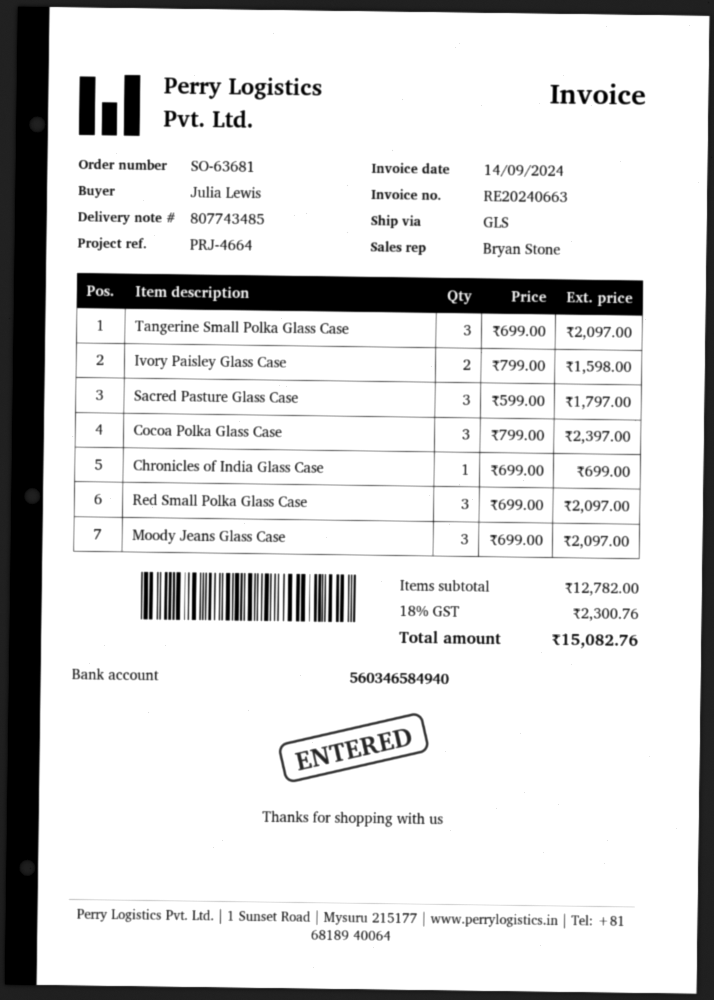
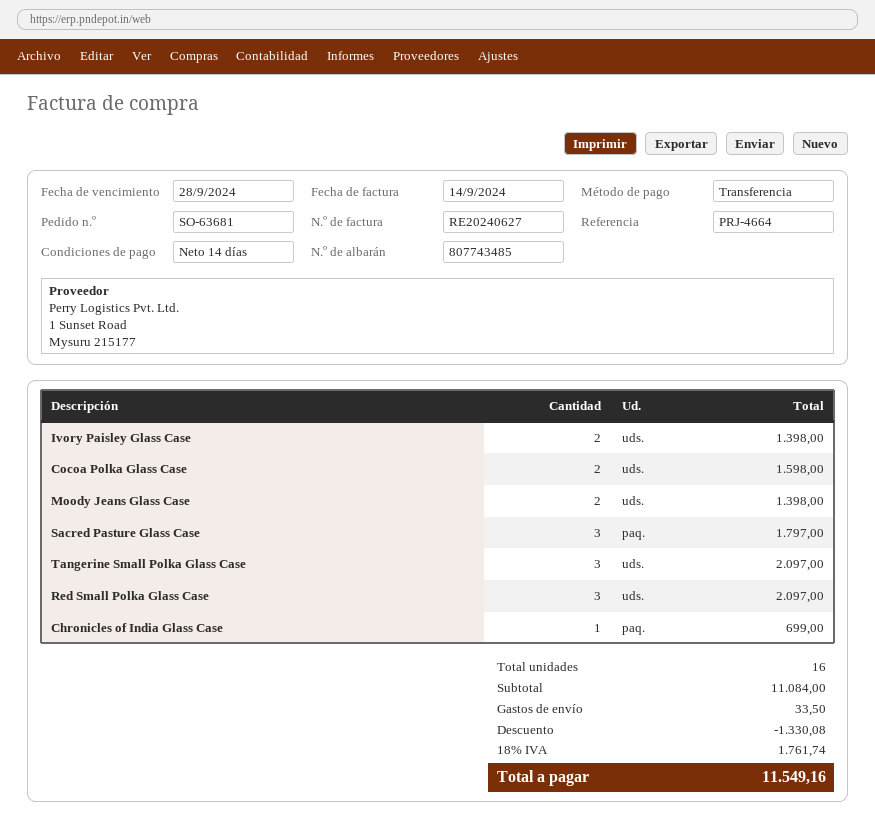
invoice number: RE20240663 -> RE20240627
Ivory Paisley Glass Case: 2 for 1598.00 -> 2 for 1398.00
Cocoa Polka Glass Case: 3 for 2397.00 -> 2 for 1598.00
Moody Jeans Glass Case: 3 for 2097.00 -> 2 for 1398.00
subtotal: 12782.00 -> 11084.00
discount: none -> 1330.08
shipping: none -> 33.50
tax: 18% = 2300.76 -> 18% = 1761.74
total: 15082.76 -> 11549.16

